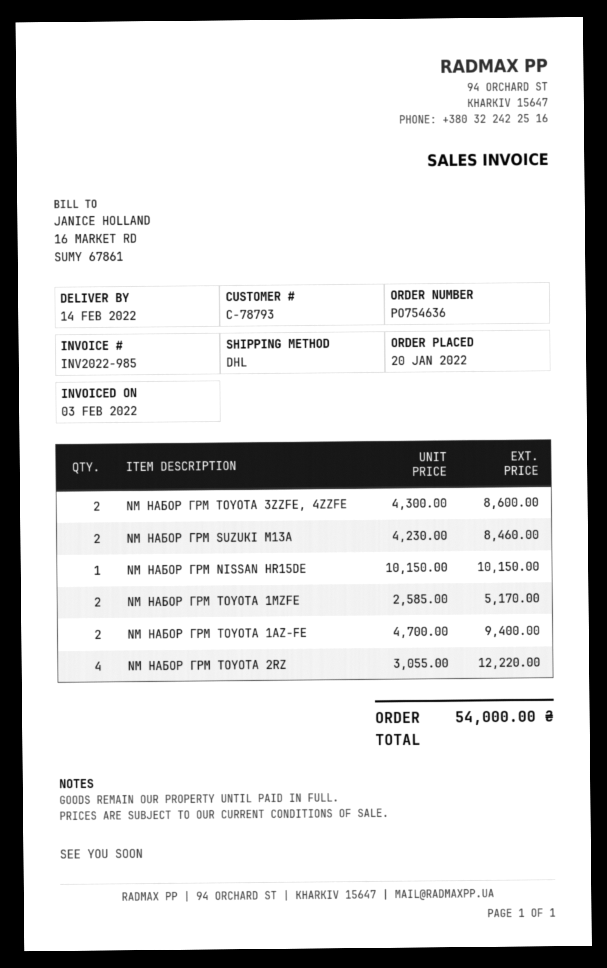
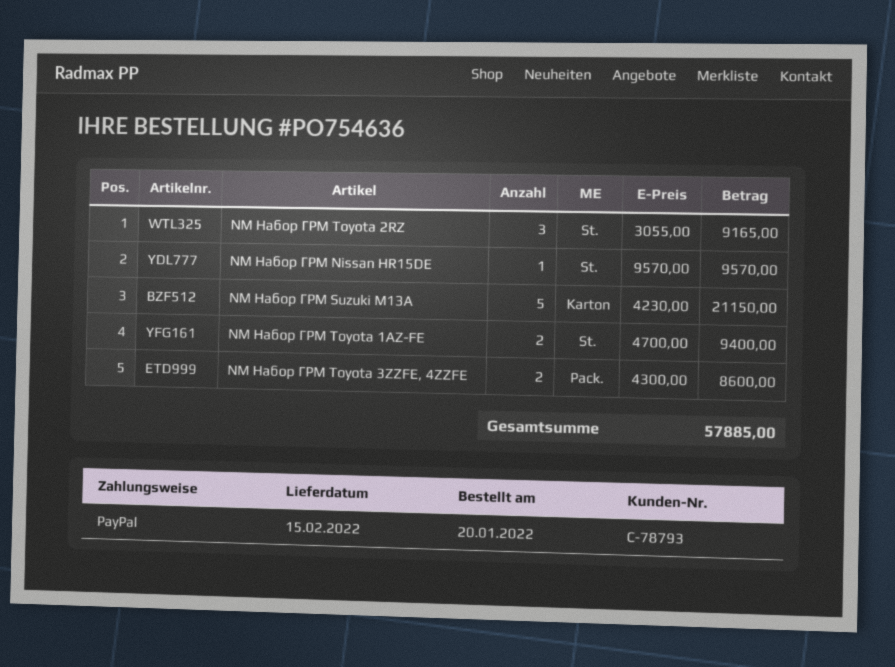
delivery date: 2022-02-14 -> 2022-02-15
NM НАБОР ГРМ SUZUKI M13A: 2 x 4230.00 = 8460.00 -> 5 x 4230.00 = 21150.00
NM НАБОР ГРМ NISSAN HR15DE: 1 x 10150.00 = 10150.00 -> 1 x 9570.00 = 9570.00
NM НАБОР ГРМ TOYOTA 1MZFE: 2 x 2585.00 = 5170.00 -> none
NM НАБОР ГРМ TOYOTA 2RZ: 4 x 3055.00 = 12220.00 -> 3 x 3055.00 = 9165.00
total: 54000.00 -> 57885.00

